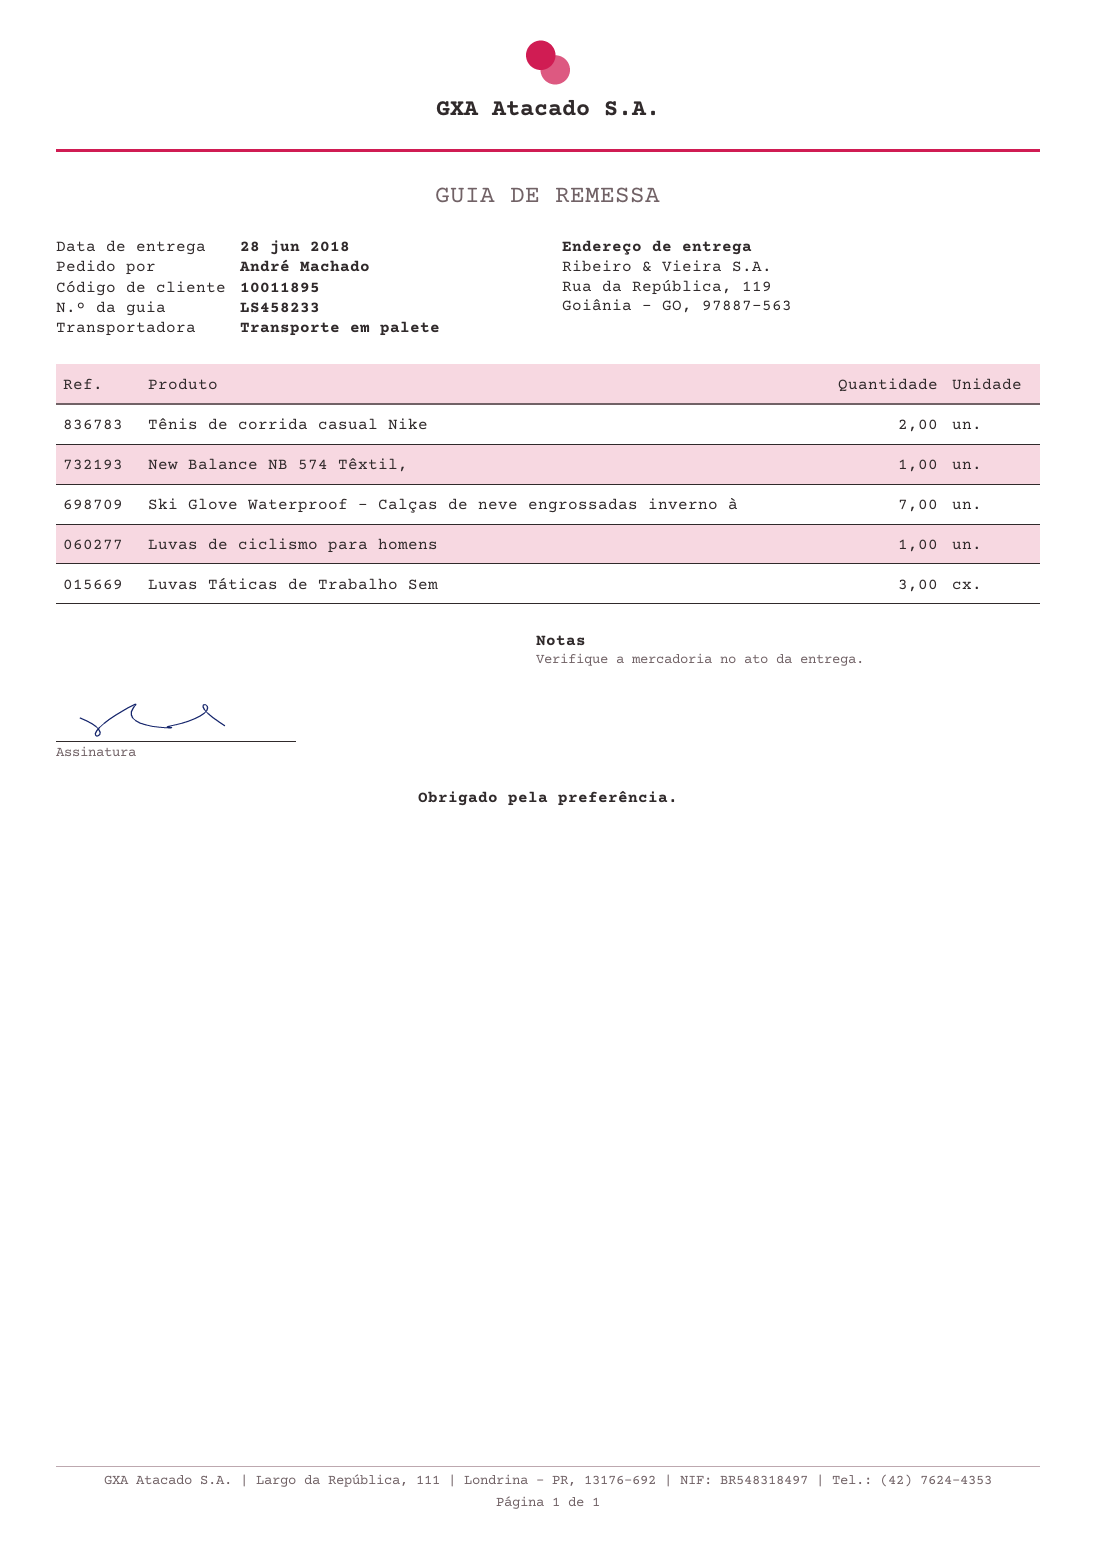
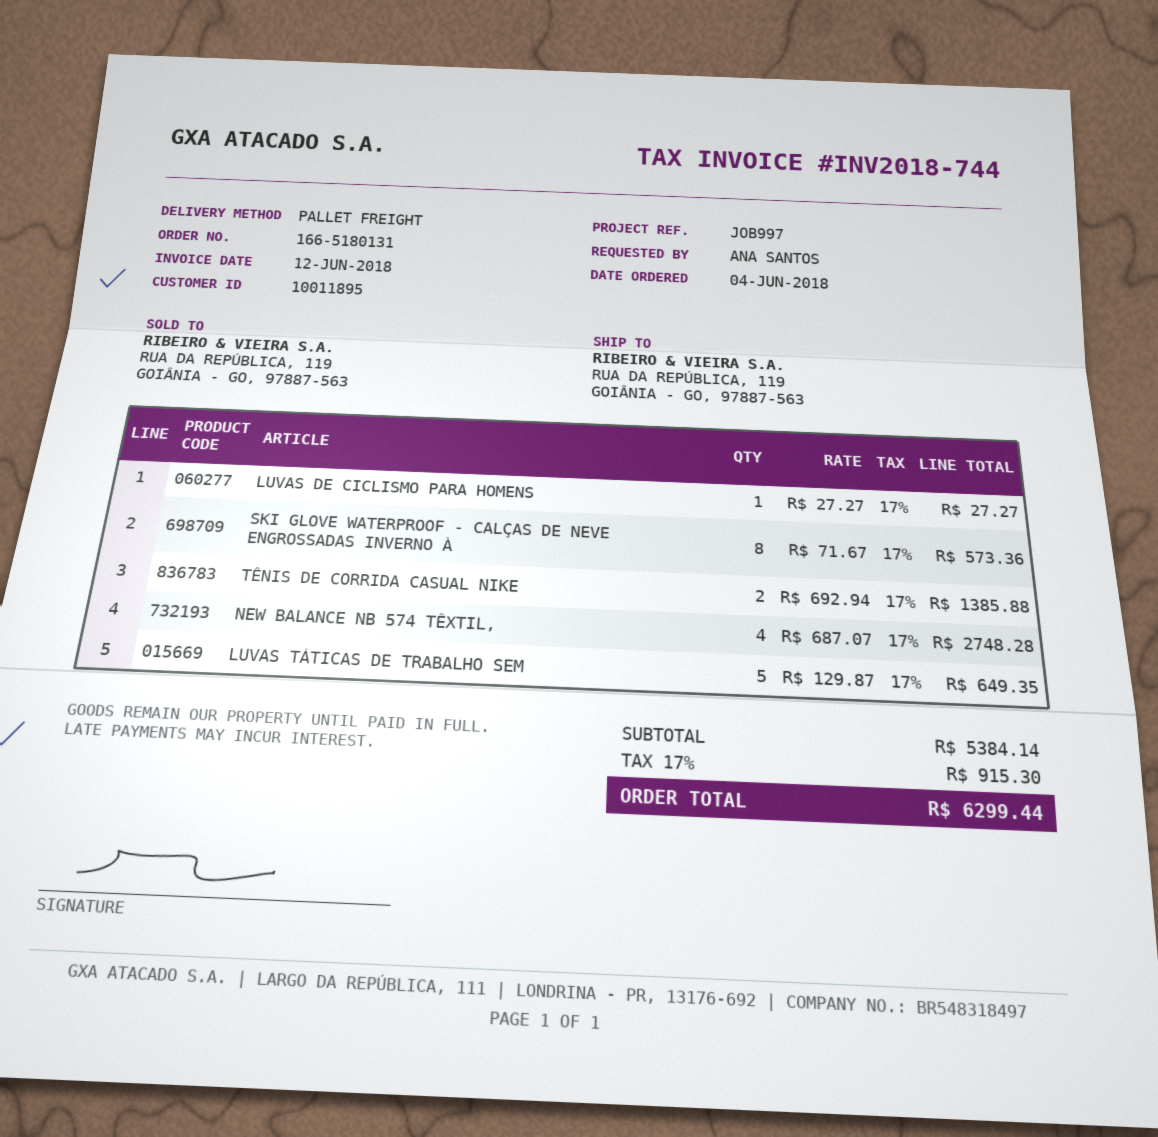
ordered by: André Machado -> ANA SANTOS
New Balance NB 574 Têxtil,: 1 -> 4
Ski Glove Waterproof - Calças de neve engrossadas inverno à: 7 -> 8
Luvas Táticas de Trabalho Sem: 3 -> 5

